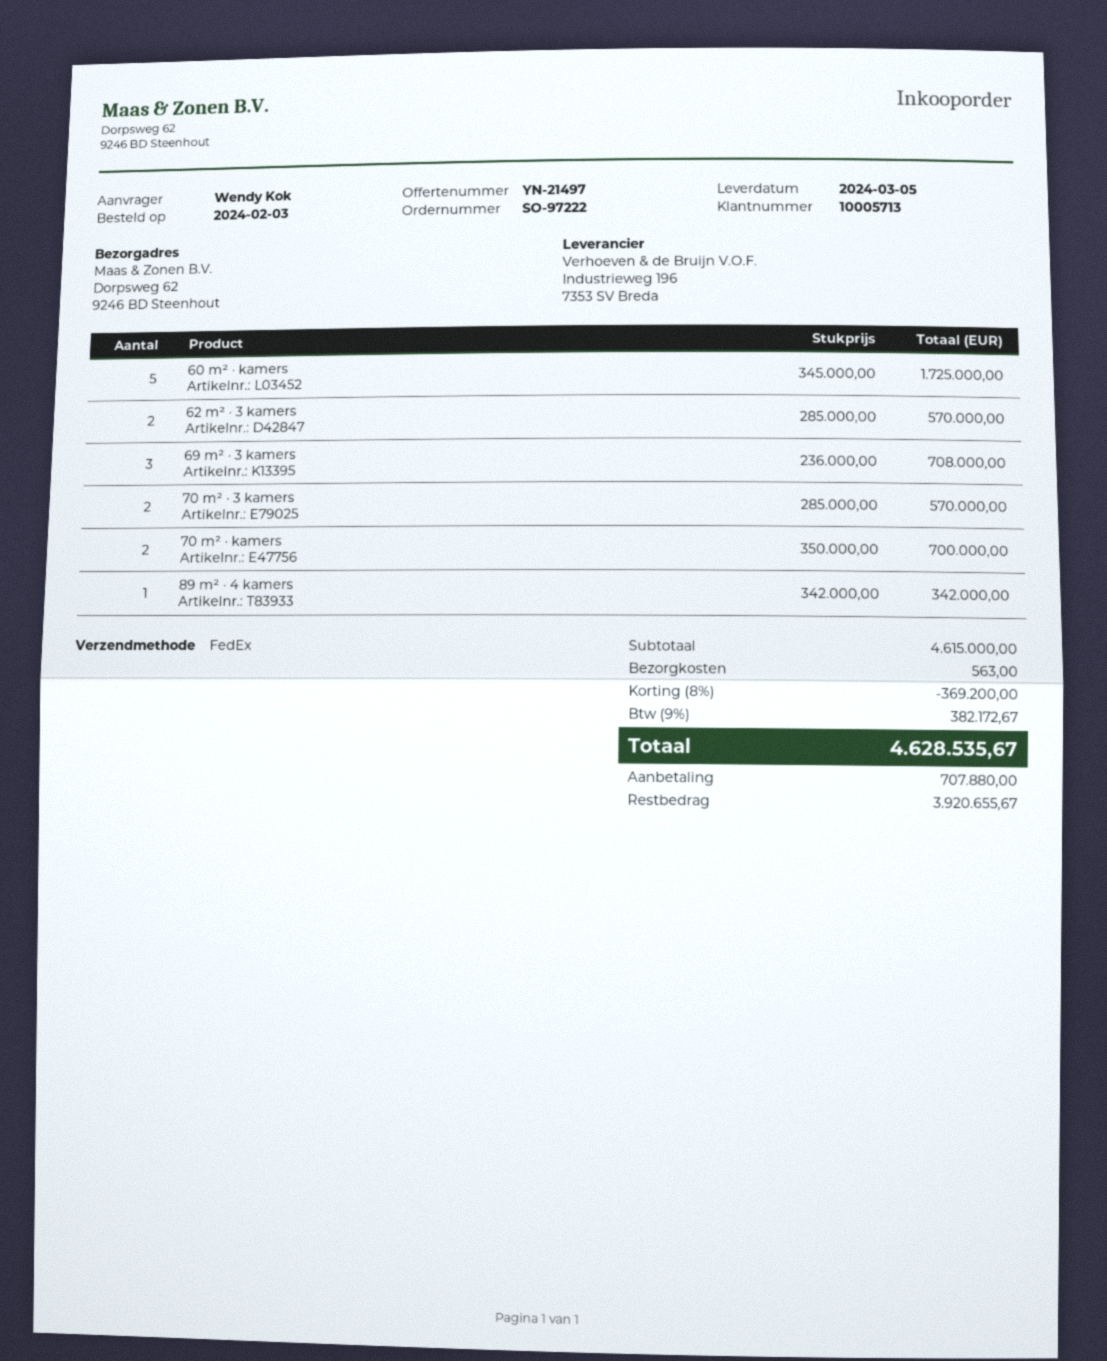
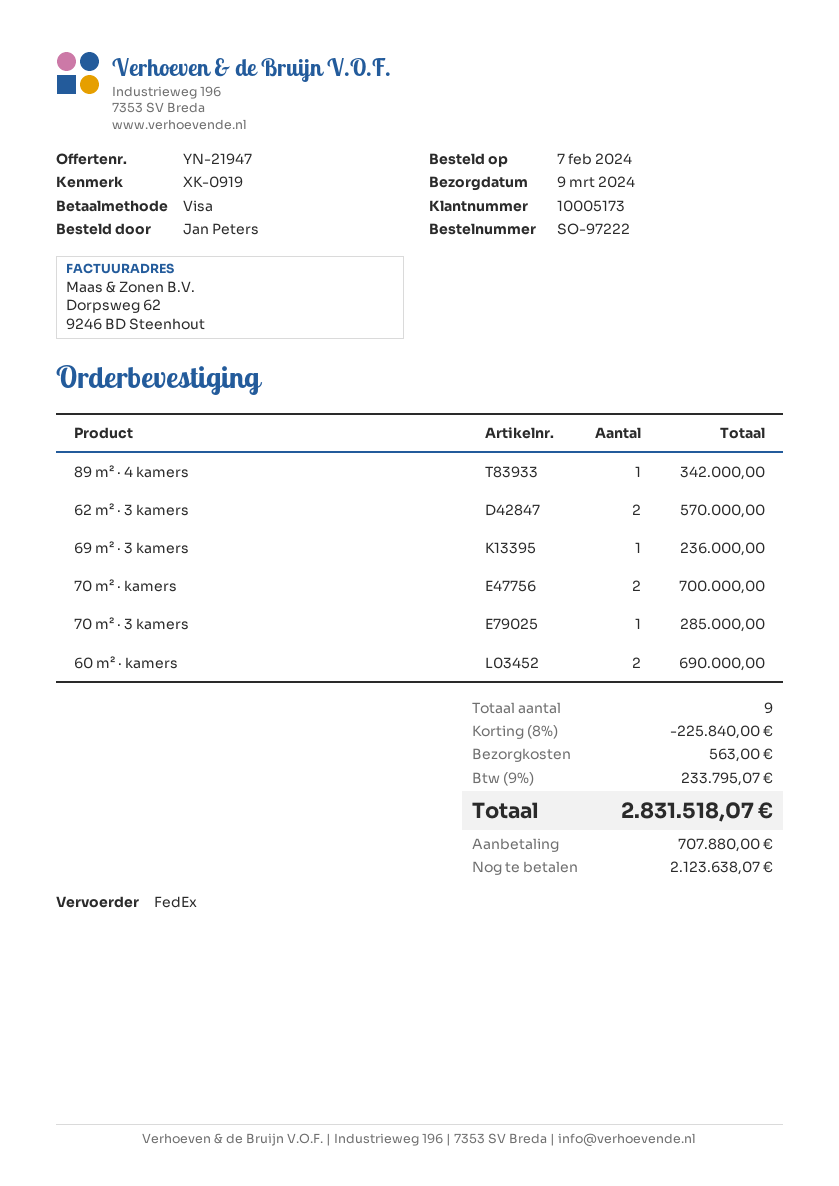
quote number: YN-21497 -> YN-21947
order date: 2024-02-03 -> 2024-02-07
delivery date: 2024-03-05 -> 2024-03-09
customer number: 10005713 -> 10005173
ordered by: Wendy Kok -> Jan Peters
60 m² · kamers: 5 for 1725000.00 -> 2 for 690000.00
69 m² · 3 kamers: 3 for 708000.00 -> 1 for 236000.00
70 m² · 3 kamers: 2 for 570000.00 -> 1 for 285000.00
discount: 8% = 369200.00 -> 8% = 225840.00
tax: 9% = 382172.67 -> 9% = 233795.07
total: 4628535.67 -> 2831518.07
balance: 3920655.67 -> 2123638.07

